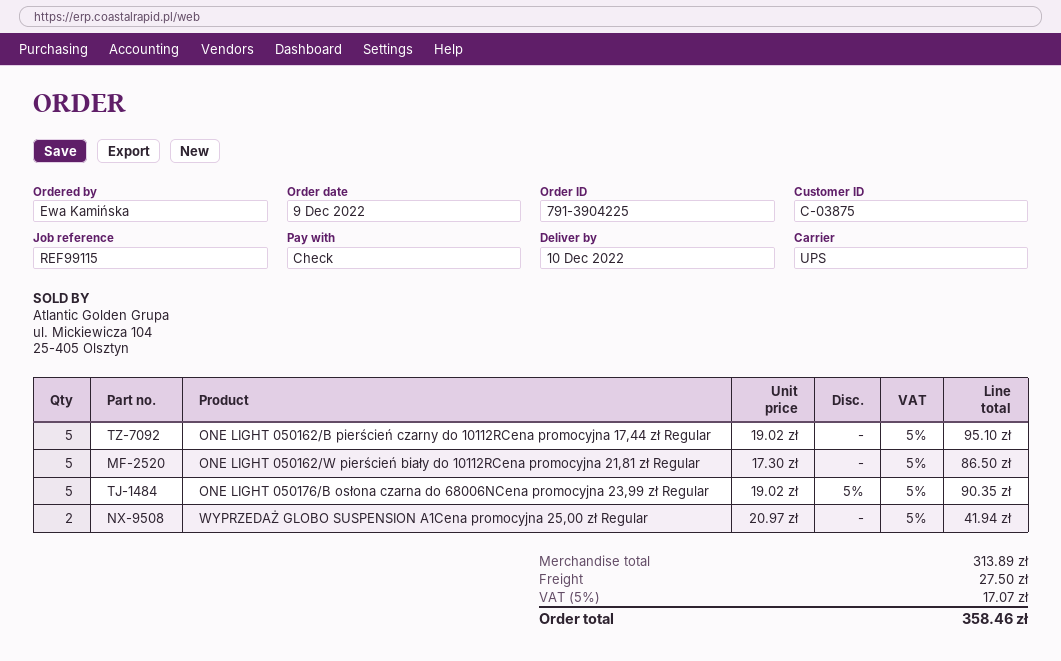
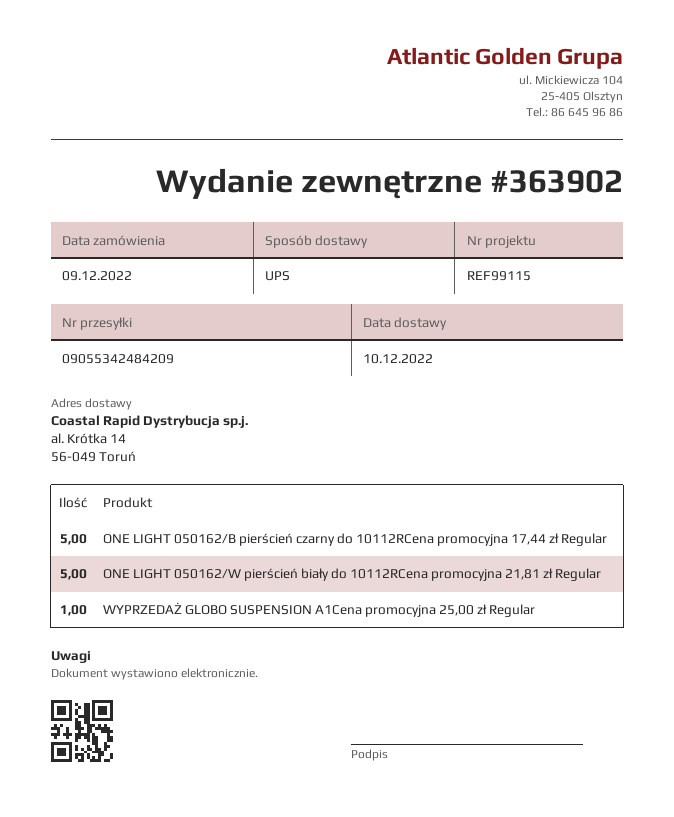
ONE LIGHT 050176/B osłona czarna do 68006NCena promocyjna 23,99 zł Regular: 5 -> none
WYPRZEDAŻ GLOBO SUSPENSION A1Cena promocyjna 25,00 zł Regular: 2 -> 1

